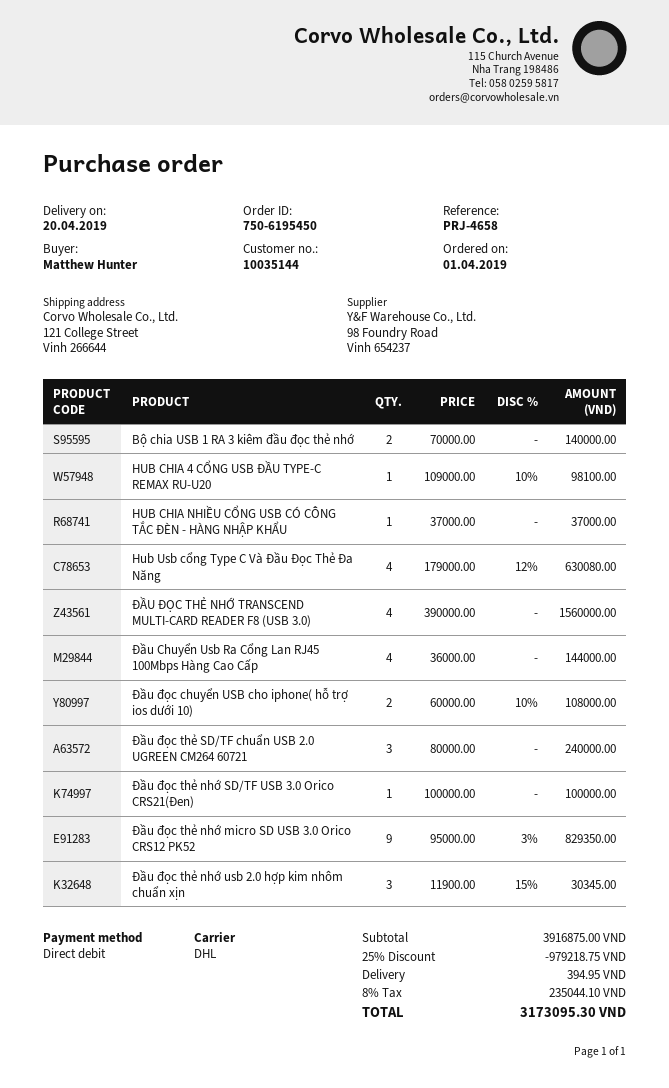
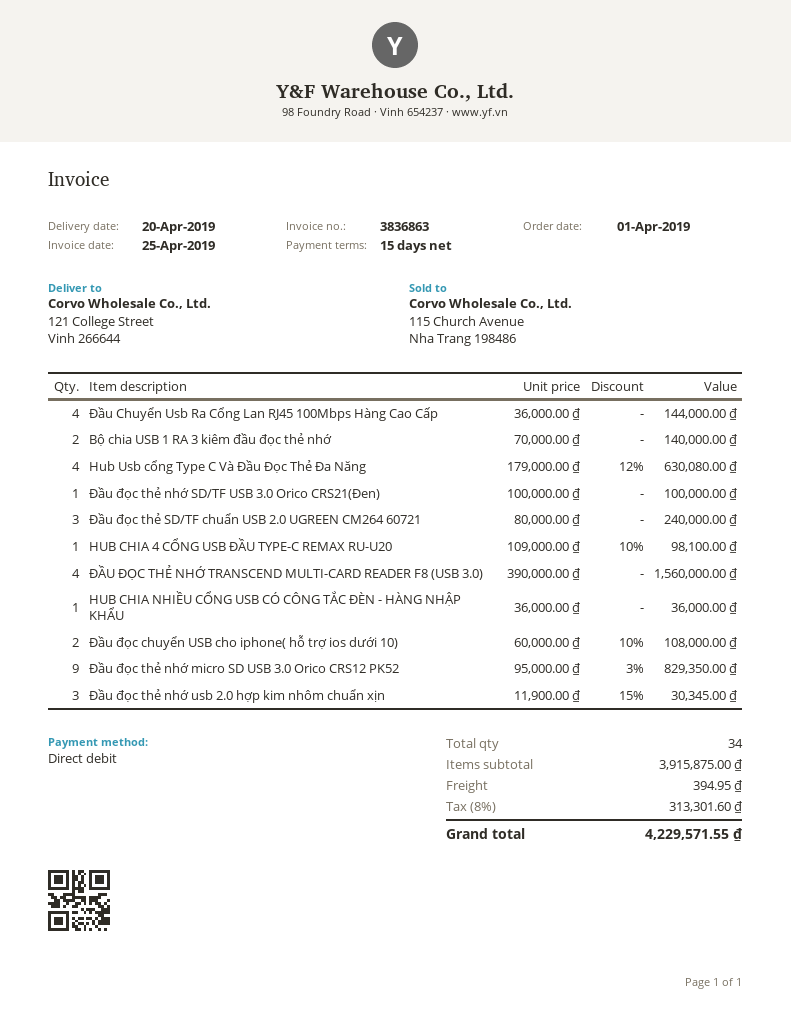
HUB CHIA NHIỀU CỔNG USB CÓ CÔNG TẮC ĐÈN - HÀNG NHẬP KHẨU: 1 x 37000.00 = 37000.00 -> 1 x 36000.00 = 36000.00
subtotal: 3916875.00 -> 3915875.00
discount: 25% = 979218.75 -> none
tax: 8% = 235044.10 -> 8% = 313301.60
total: 3173095.30 -> 4229571.55

